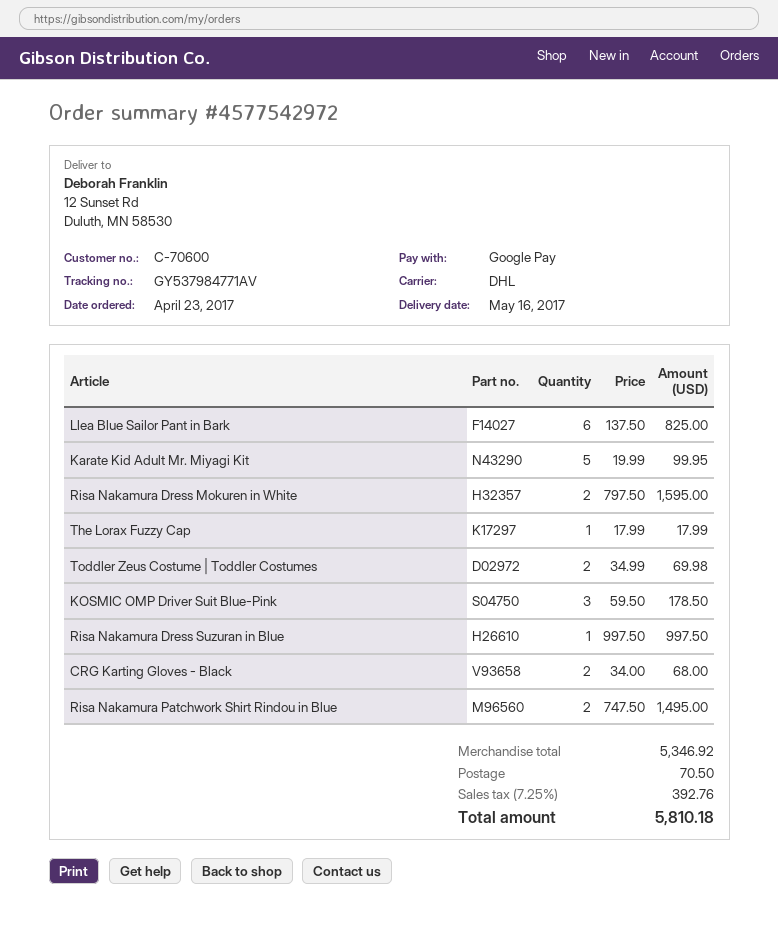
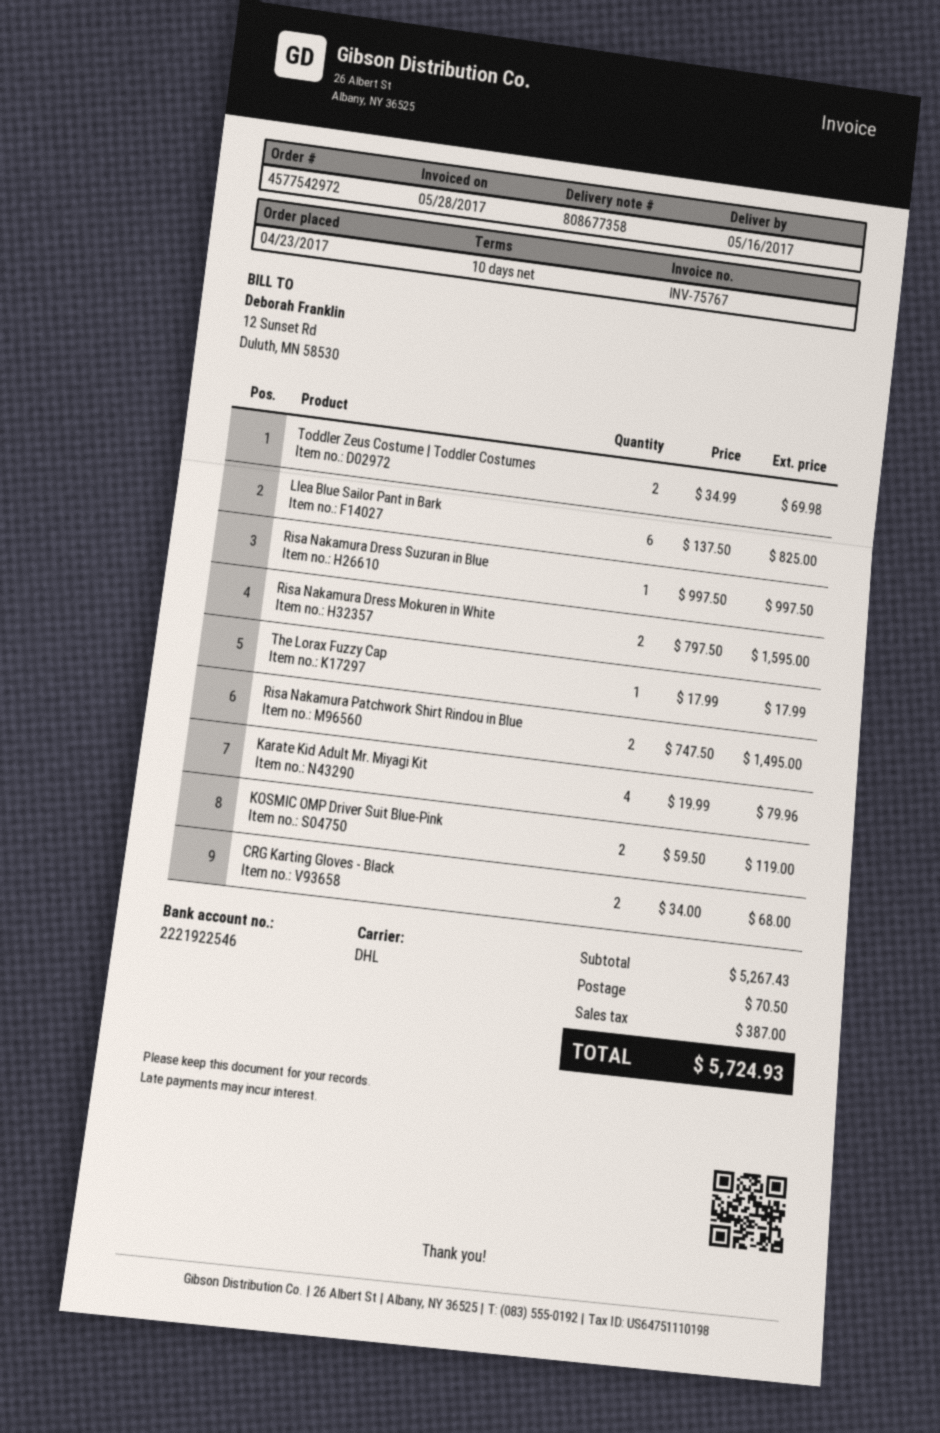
Karate Kid Adult Mr. Miyagi Kit: 5 x 19.99 = 99.95 -> 4 x 19.99 = 79.96
KOSMIC OMP Driver Suit Blue-Pink: 3 x 59.50 = 178.50 -> 2 x 59.50 = 119.00
subtotal: 5346.92 -> 5267.43
tax: 392.76 -> 387.00
total: 5810.18 -> 5724.93

